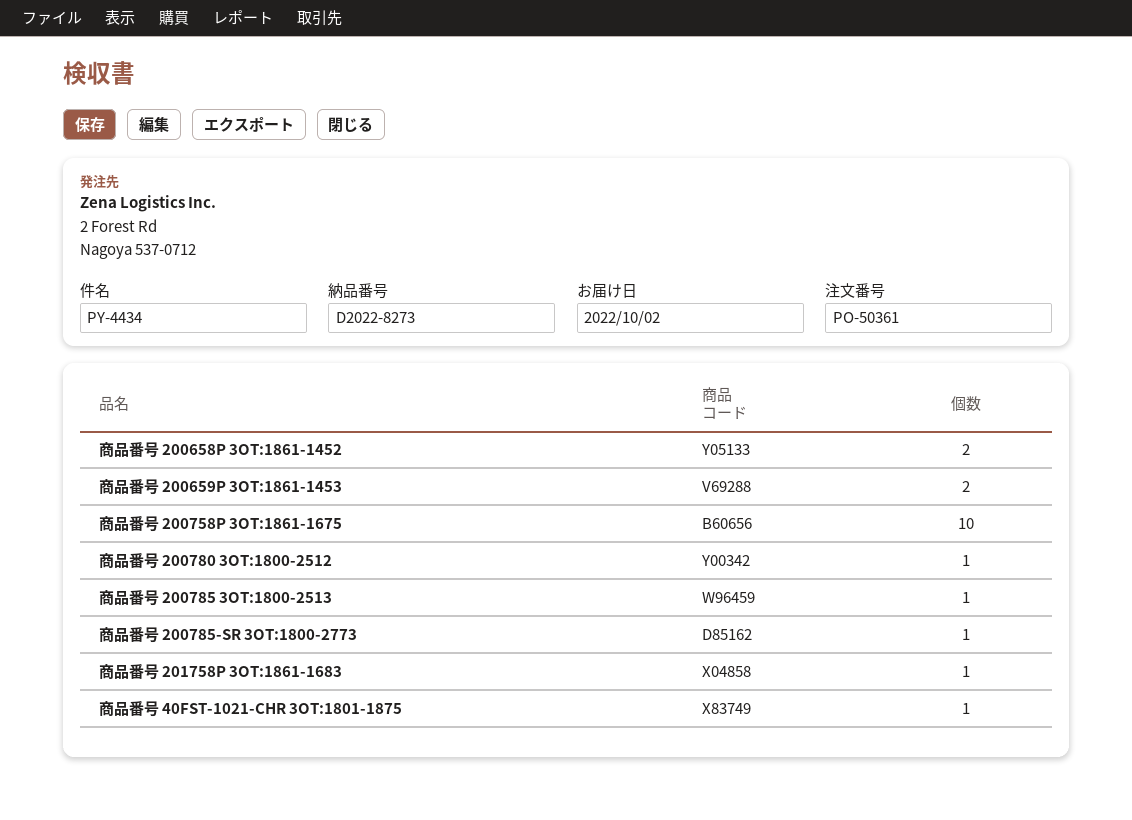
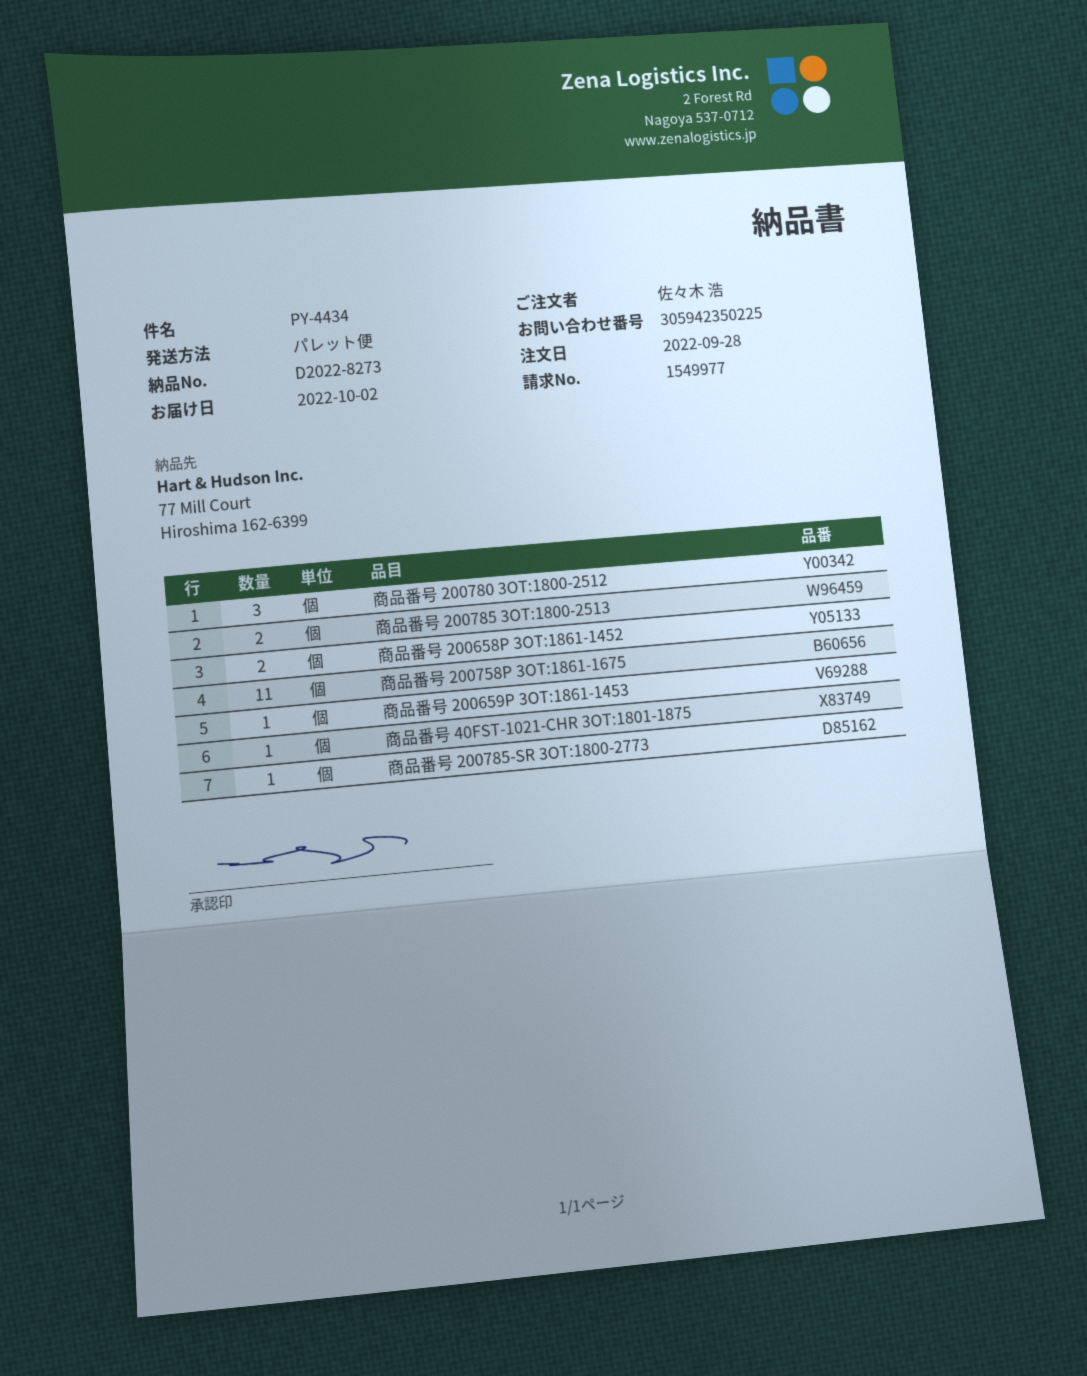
商品番号 200659P 3OT:1861-1453: 2 -> 1
商品番号 200758P 3OT:1861-1675: 10 -> 11
商品番号 200780 3OT:1800-2512: 1 -> 3
商品番号 200785 3OT:1800-2513: 1 -> 2
商品番号 201758P 3OT:1861-1683: 1 -> none

